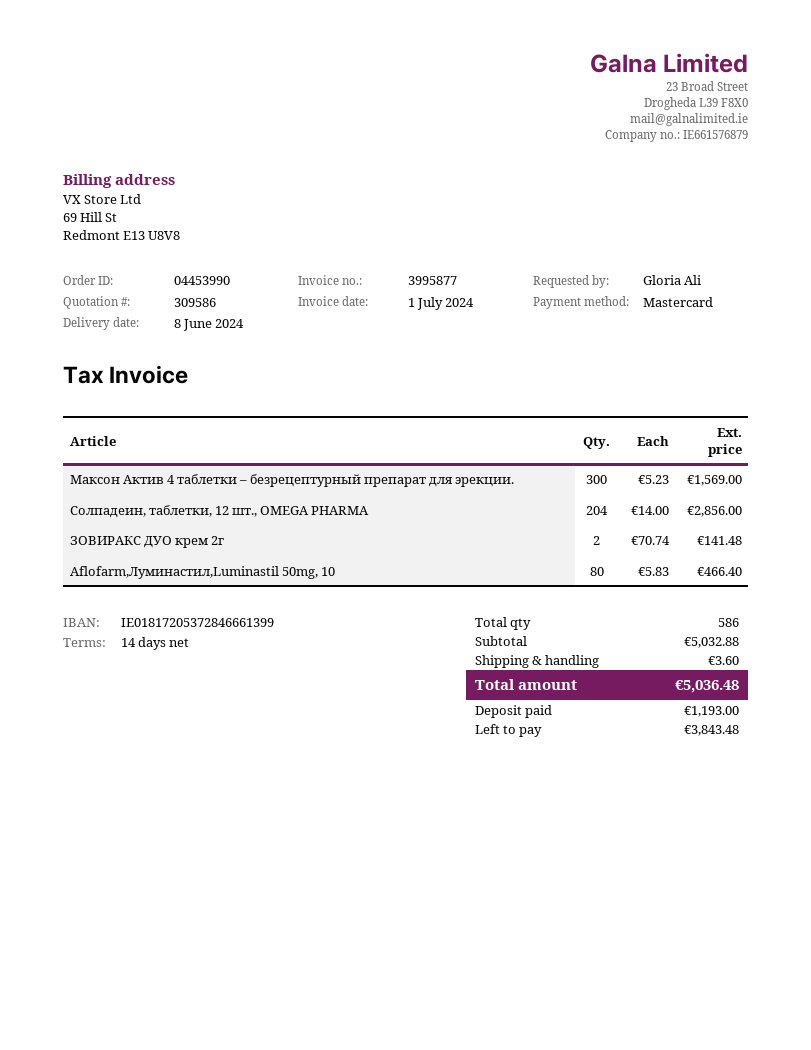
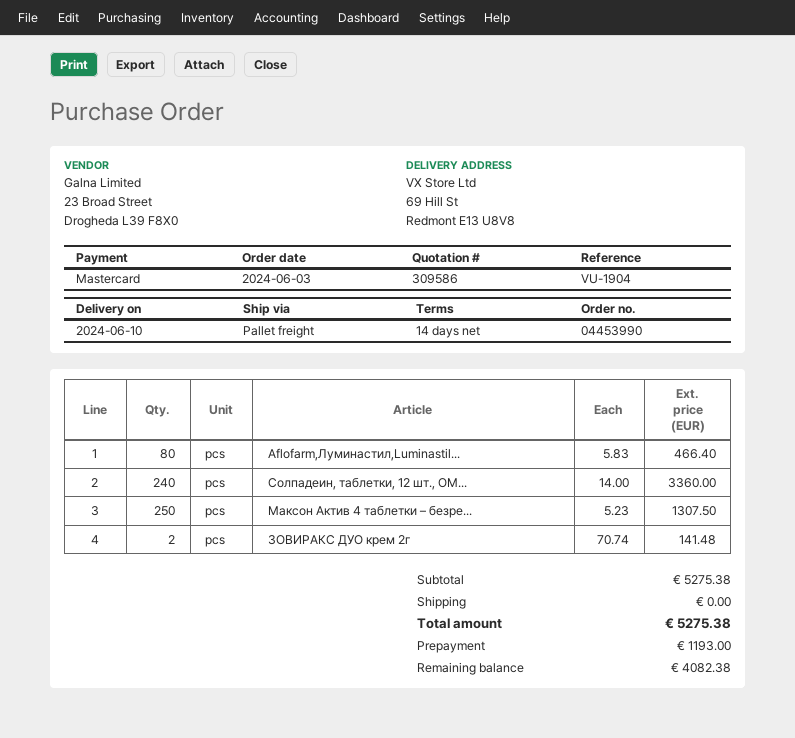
delivery date: 2024-06-08 -> 2024-06-10
Максон Актив 4 таблетки – безрецептурный препарат для эрекции.: 300 x 5.23 = 1569.00 -> 250 x 5.23 = 1307.50
Солпадеин, таблетки, 12 шт., OMEGA PHARMA: 204 x 14.00 = 2856.00 -> 240 x 14.00 = 3360.00
subtotal: 5032.88 -> 5275.38
shipping: 3.60 -> 0.00
total: 5036.48 -> 5275.38
balance: 3843.48 -> 4082.38

